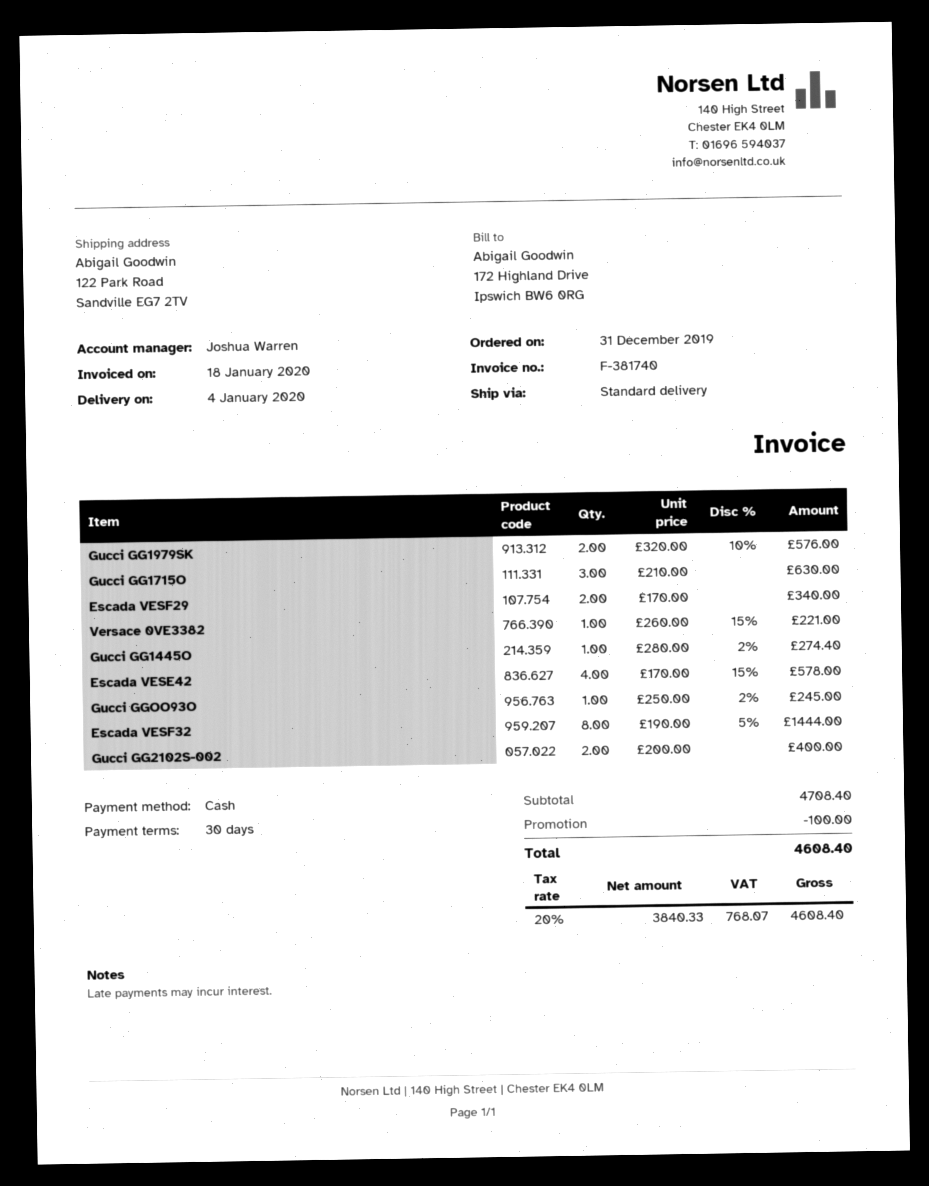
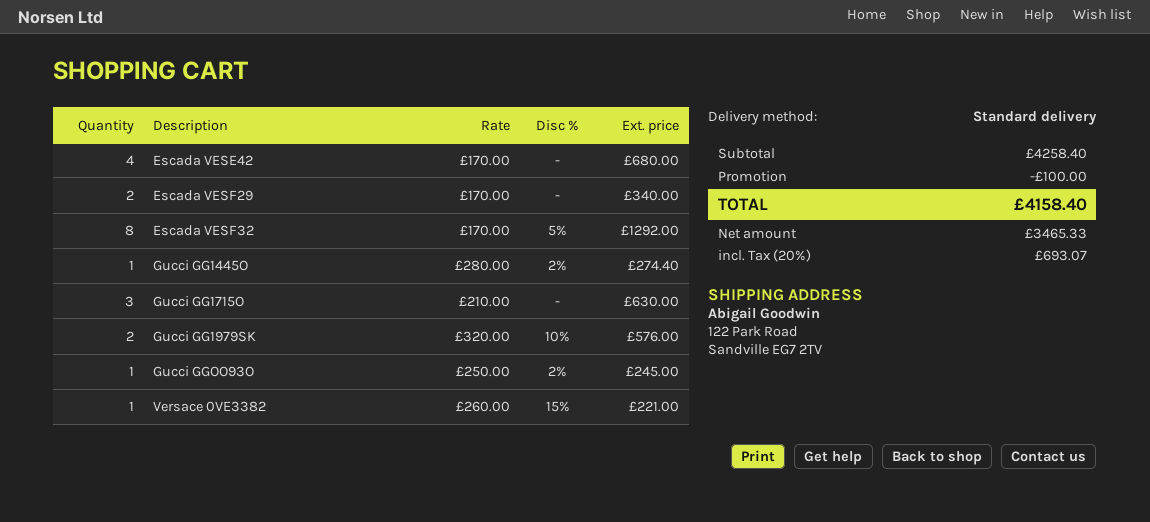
Escada VESE42: 4 x 170.00 - 15% = 578.00 -> 4 x 170.00 = 680.00
Escada VESF32: 8 x 190.00 - 5% = 1444.00 -> 8 x 170.00 - 5% = 1292.00
Gucci GG2102S-002: 2 x 200.00 = 400.00 -> none
subtotal: 4708.40 -> 4258.40
net: 3840.33 -> 3465.33
tax: 20% = 768.07 -> 20% = 693.07
total: 4608.40 -> 4158.40

